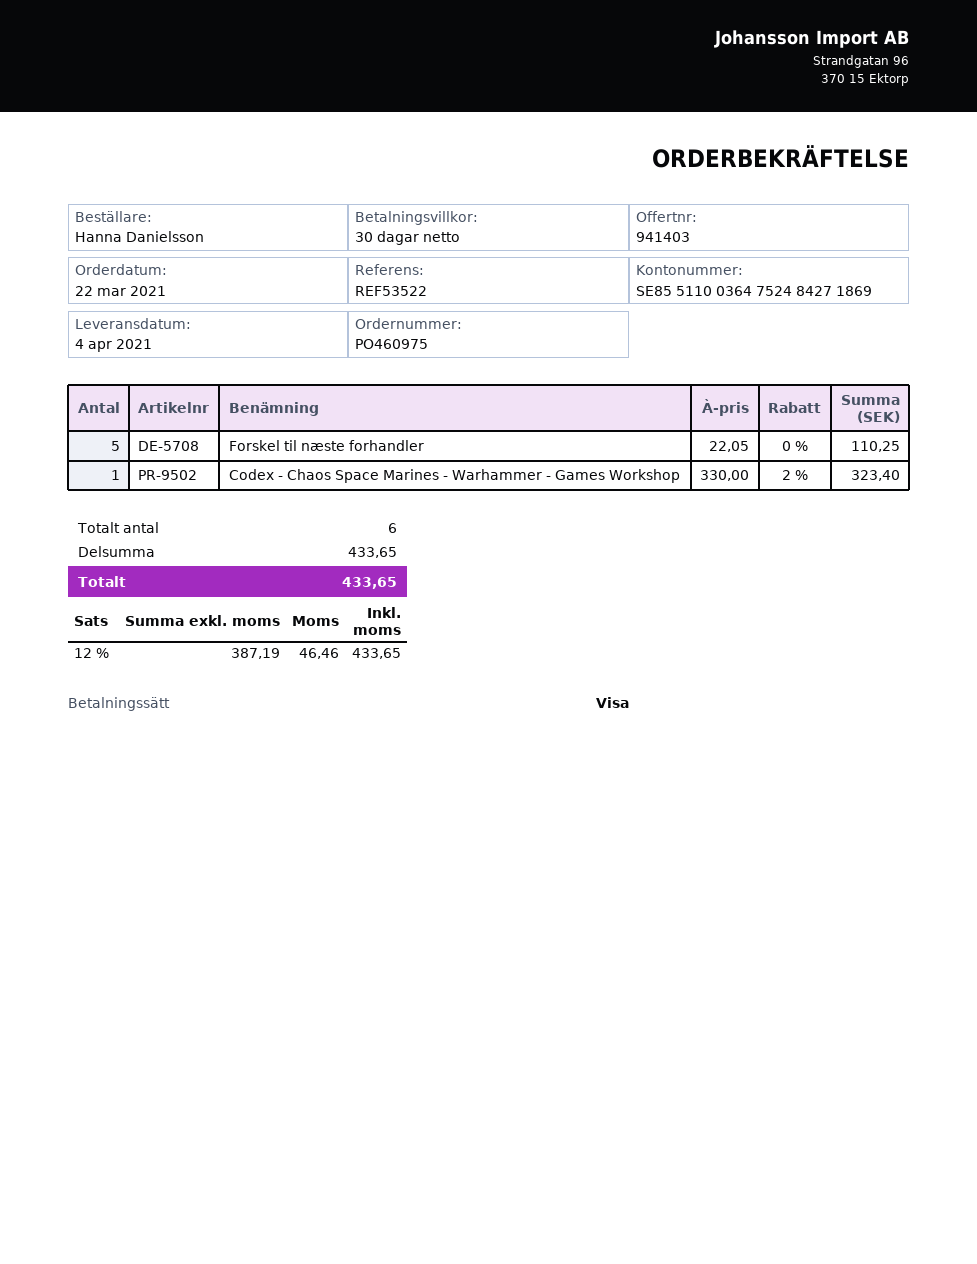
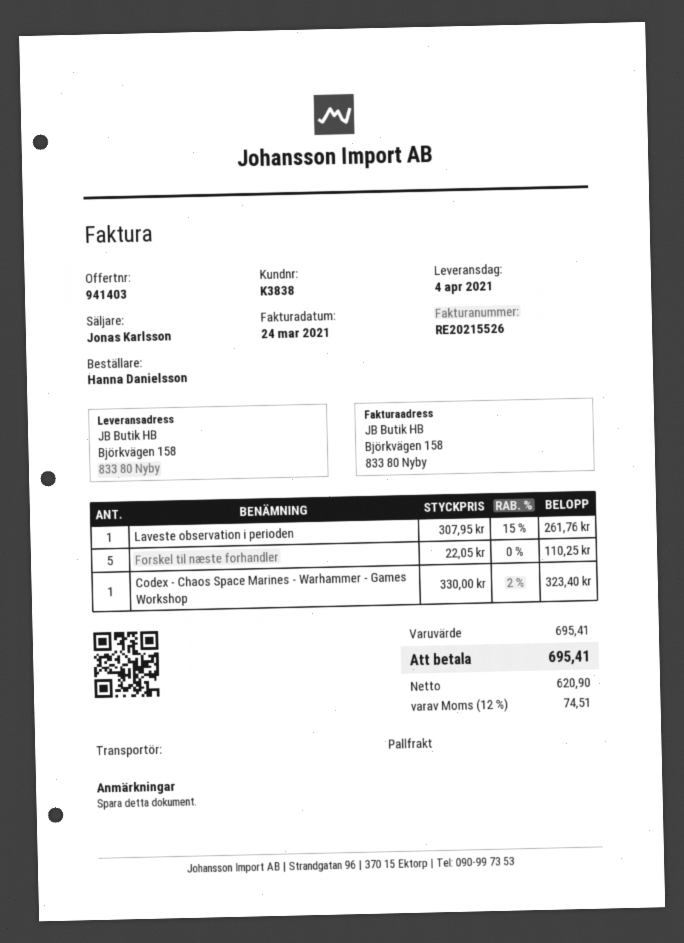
Laveste observation i perioden: none -> 1 x 307.95 - 15% = 261.76
subtotal: 433.65 -> 695.41
net: 387.19 -> 620.90
tax: 12% = 46.46 -> 12% = 74.51
total: 433.65 -> 695.41

